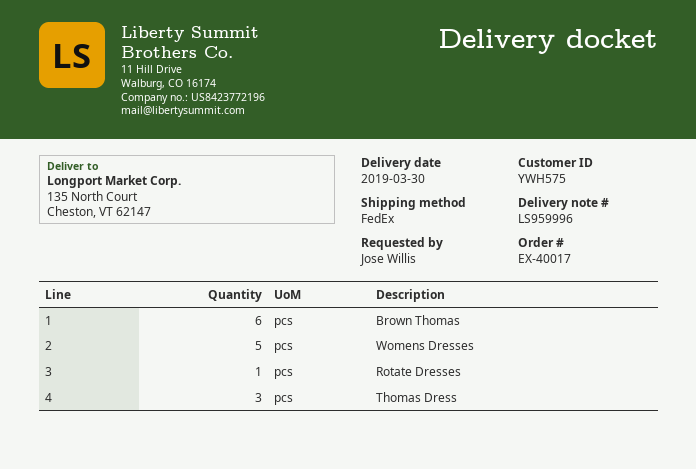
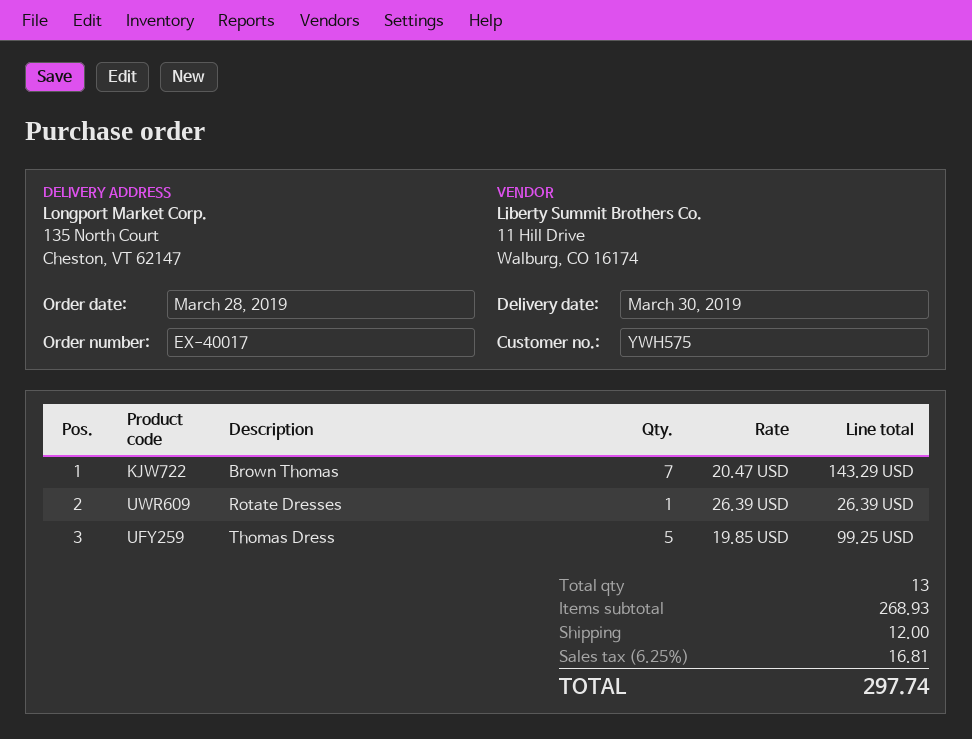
Brown Thomas: 6 -> 7
Womens Dresses: 5 -> none
Thomas Dress: 3 -> 5

